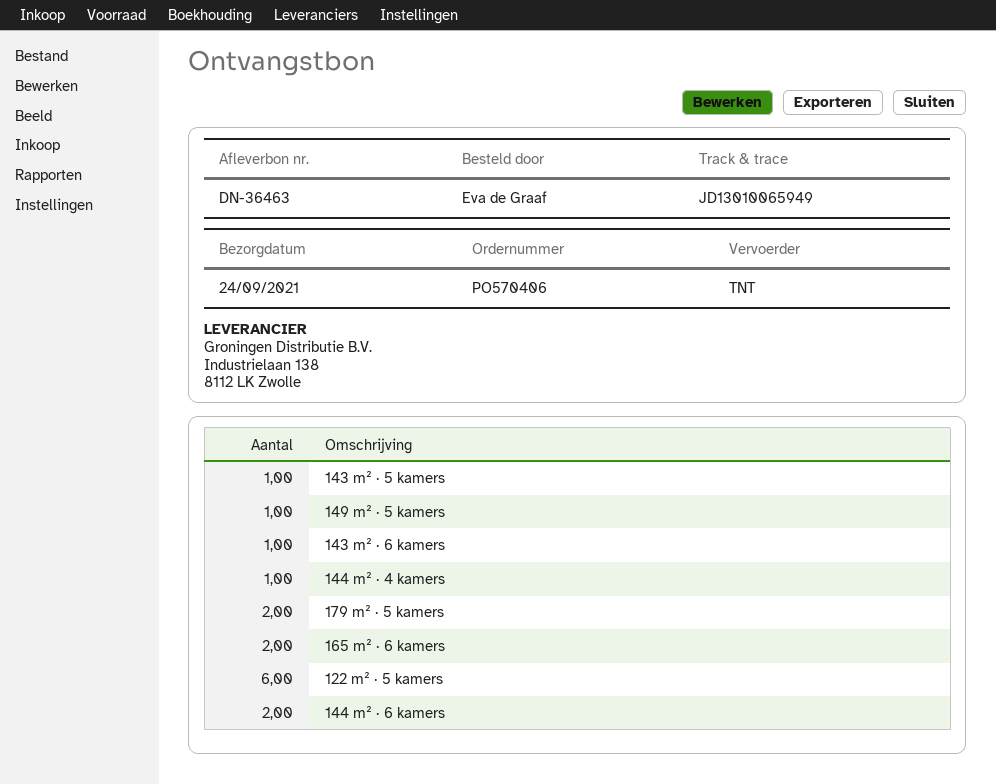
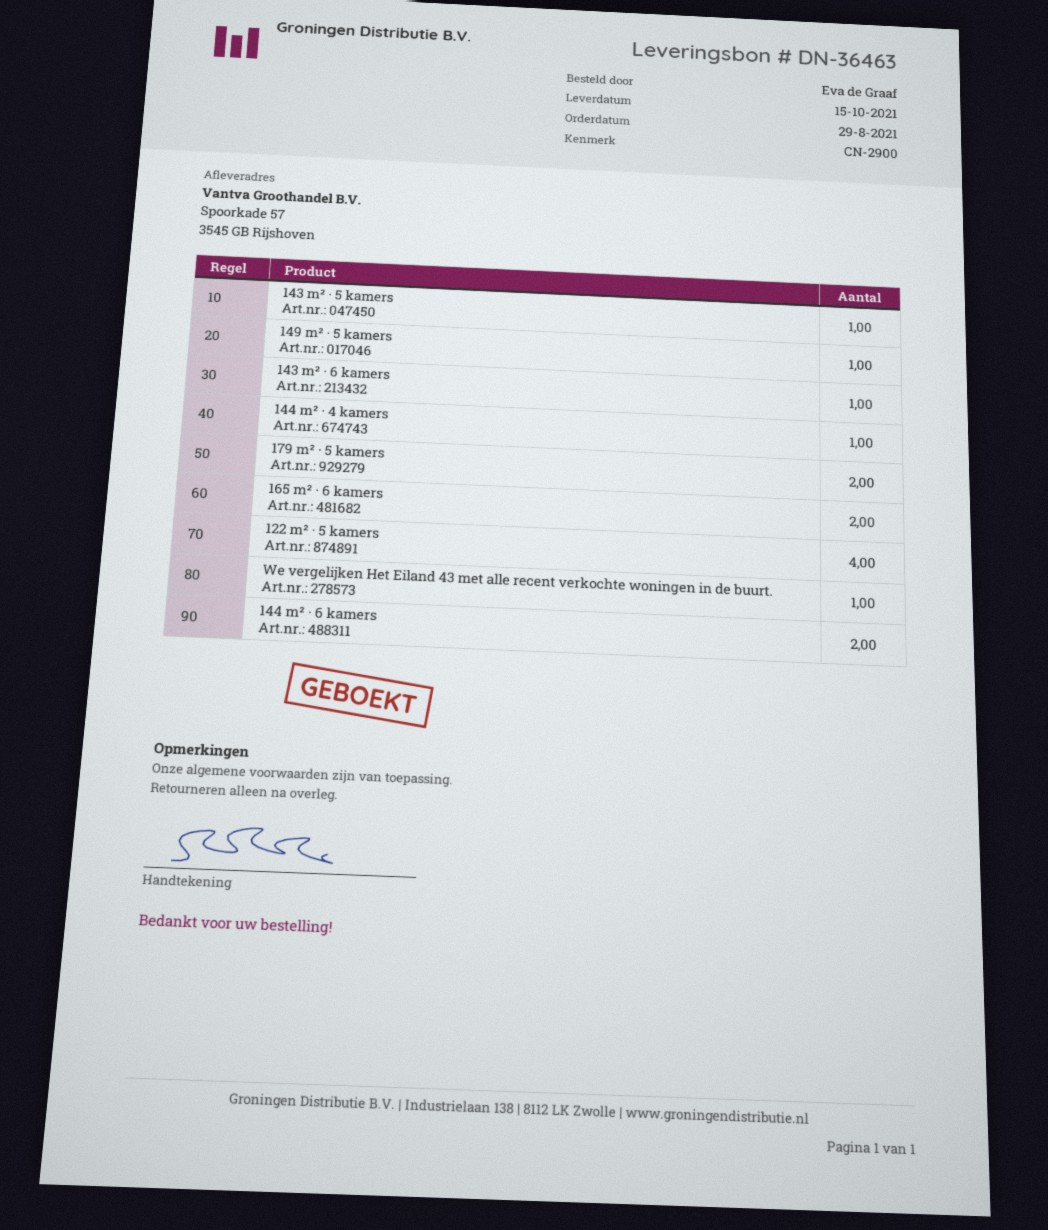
delivery date: 2021-09-24 -> 2021-10-15
122 m² · 5 kamers: 6 -> 4
We vergelijken Het Eiland 43 met alle recent verkochte woningen in de buurt.: none -> 1

